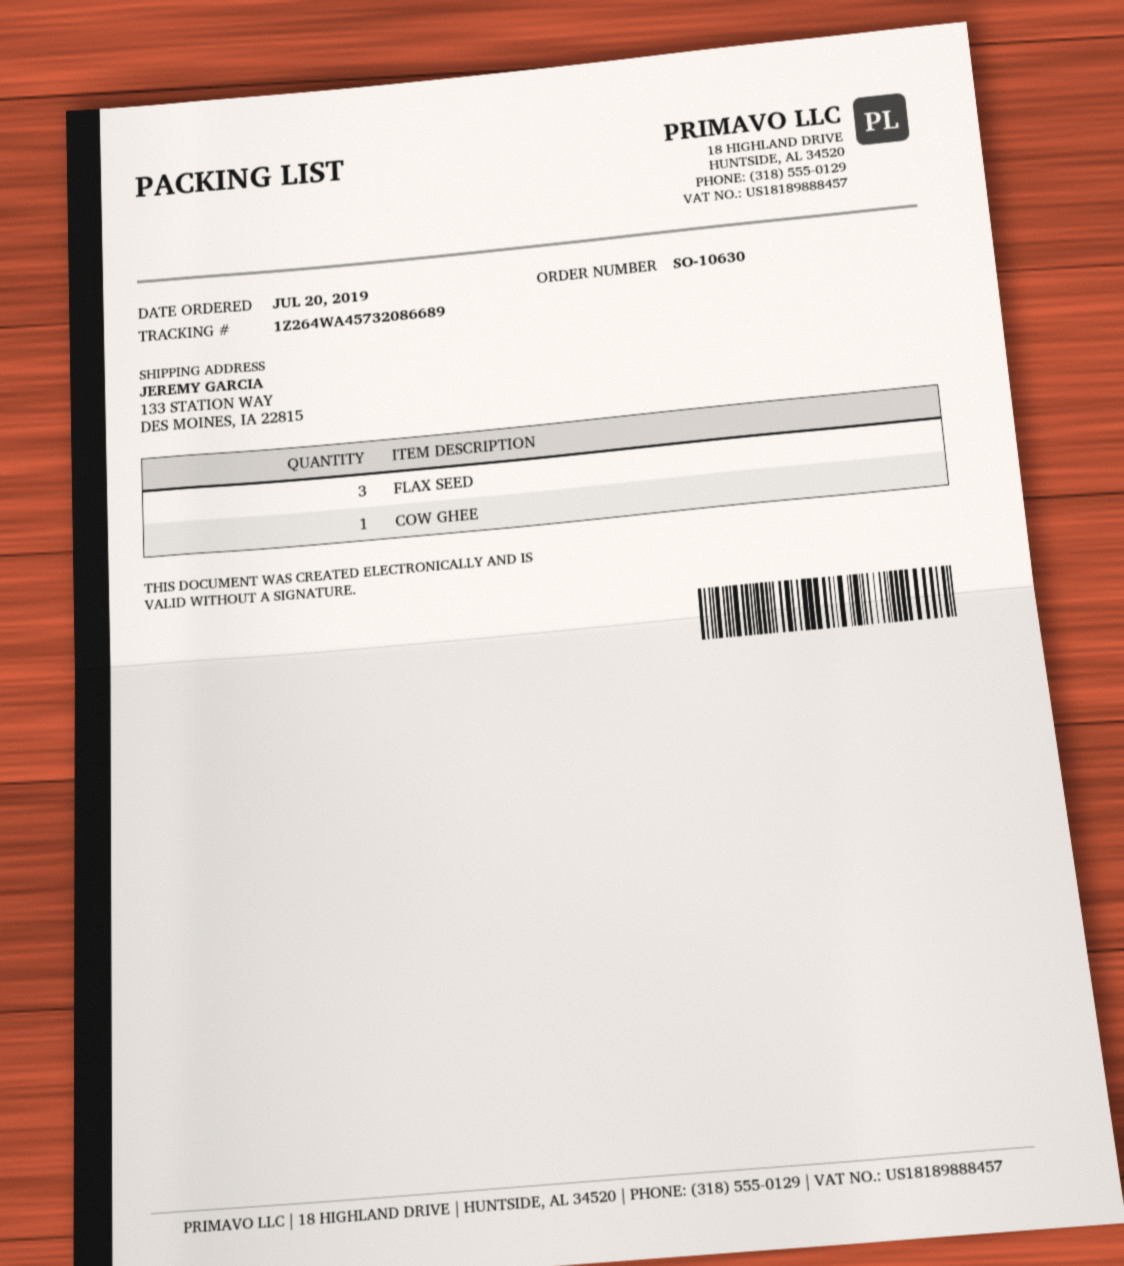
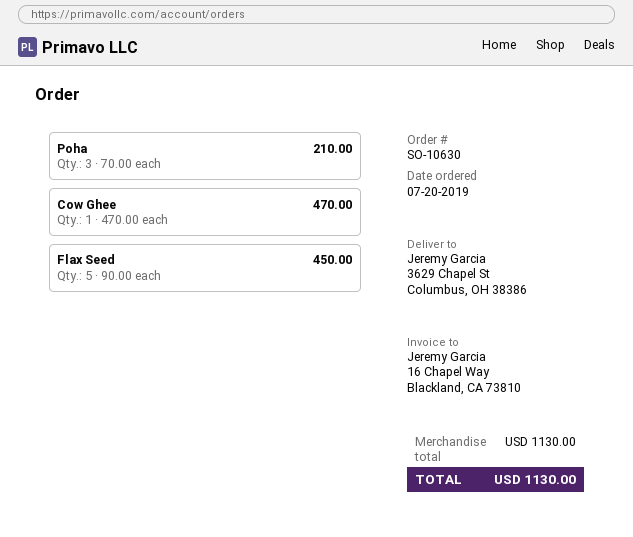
ship to: 133 STATION WAY, DES MOINES, IA 22815 -> 3629 Chapel St, Columbus, OH 38386
FLAX SEED: 3 -> 5
Poha: none -> 3

